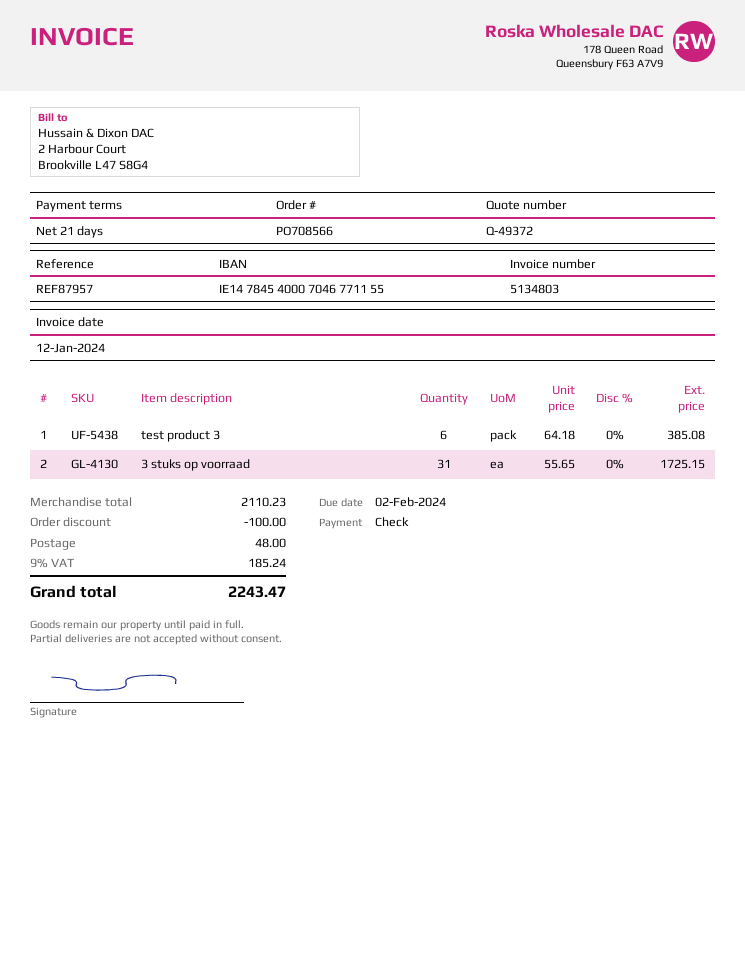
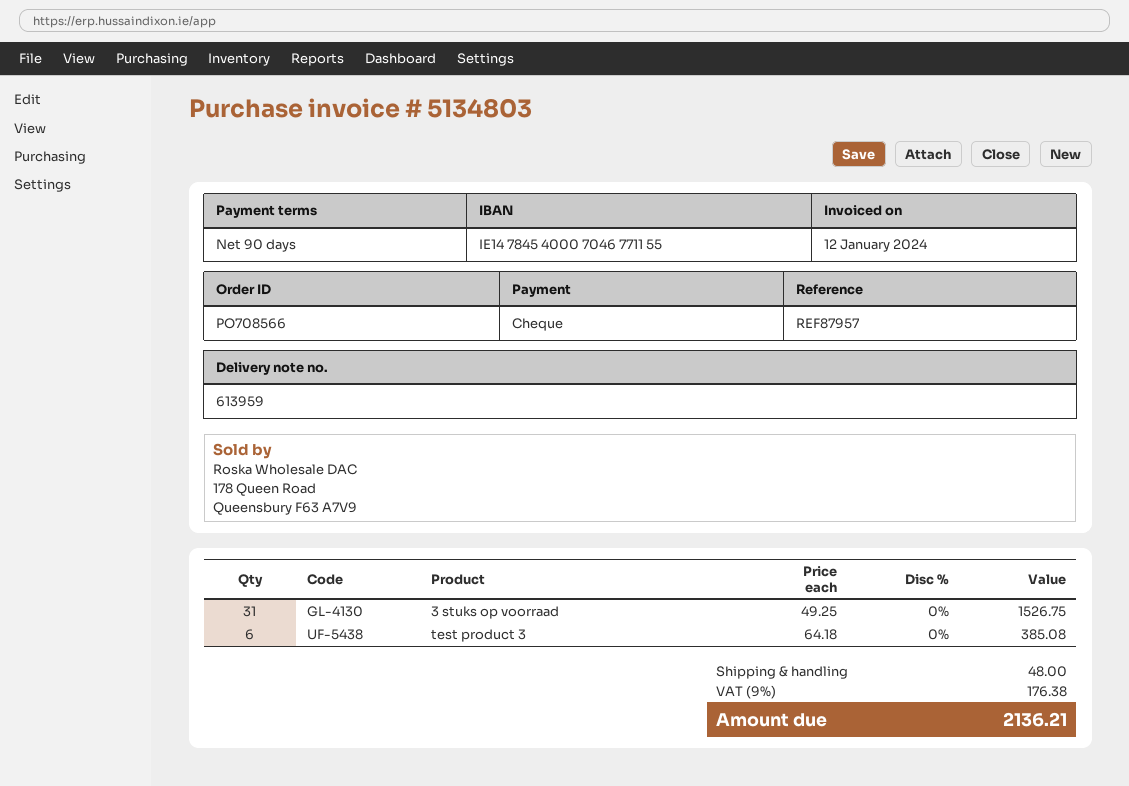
payment terms: 21 days -> 90 days
3 stuks op voorraad: 31 x 55.65 = 1725.15 -> 31 x 49.25 = 1526.75
discount: 100.00 -> none
tax: 9% = 185.24 -> 9% = 176.38
total: 2243.47 -> 2136.21

